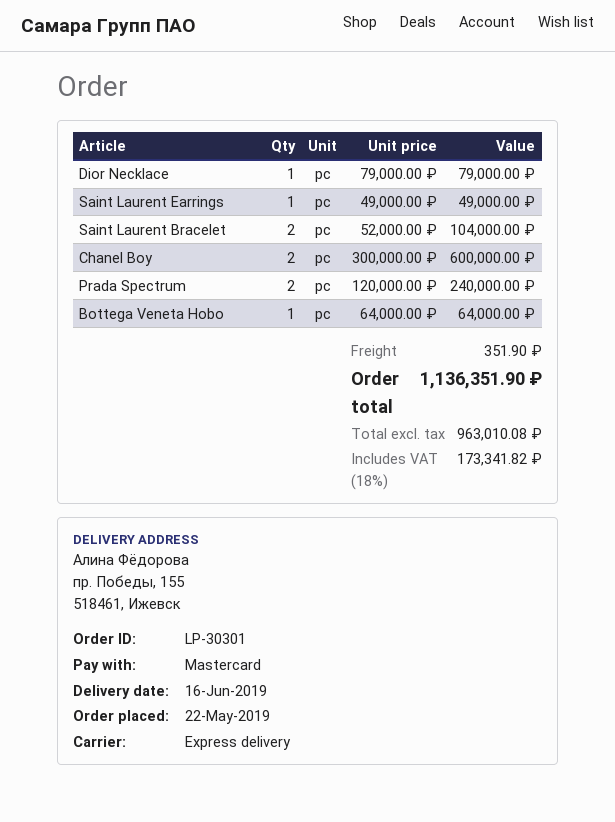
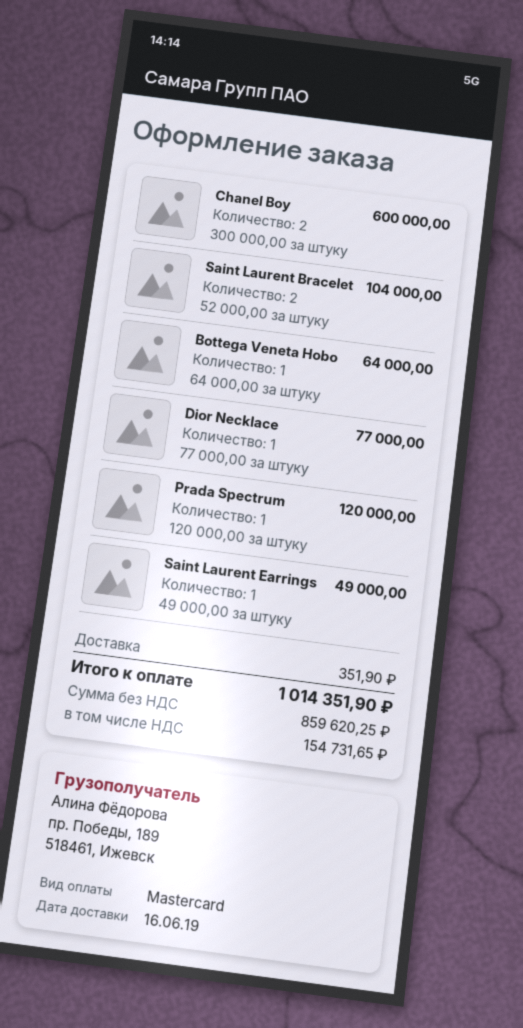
ship to: пр. Победы, 155, 518461, Ижевск -> пр. Победы, 189, 518461, Ижевск
Dior Necklace: 1 x 79000.00 = 79000.00 -> 1 x 77000.00 = 77000.00
Prada Spectrum: 2 x 120000.00 = 240000.00 -> 1 x 120000.00 = 120000.00
net: 963010.08 -> 859620.25
tax: 173341.82 -> 154731.65
total: 1136351.90 -> 1014351.90

